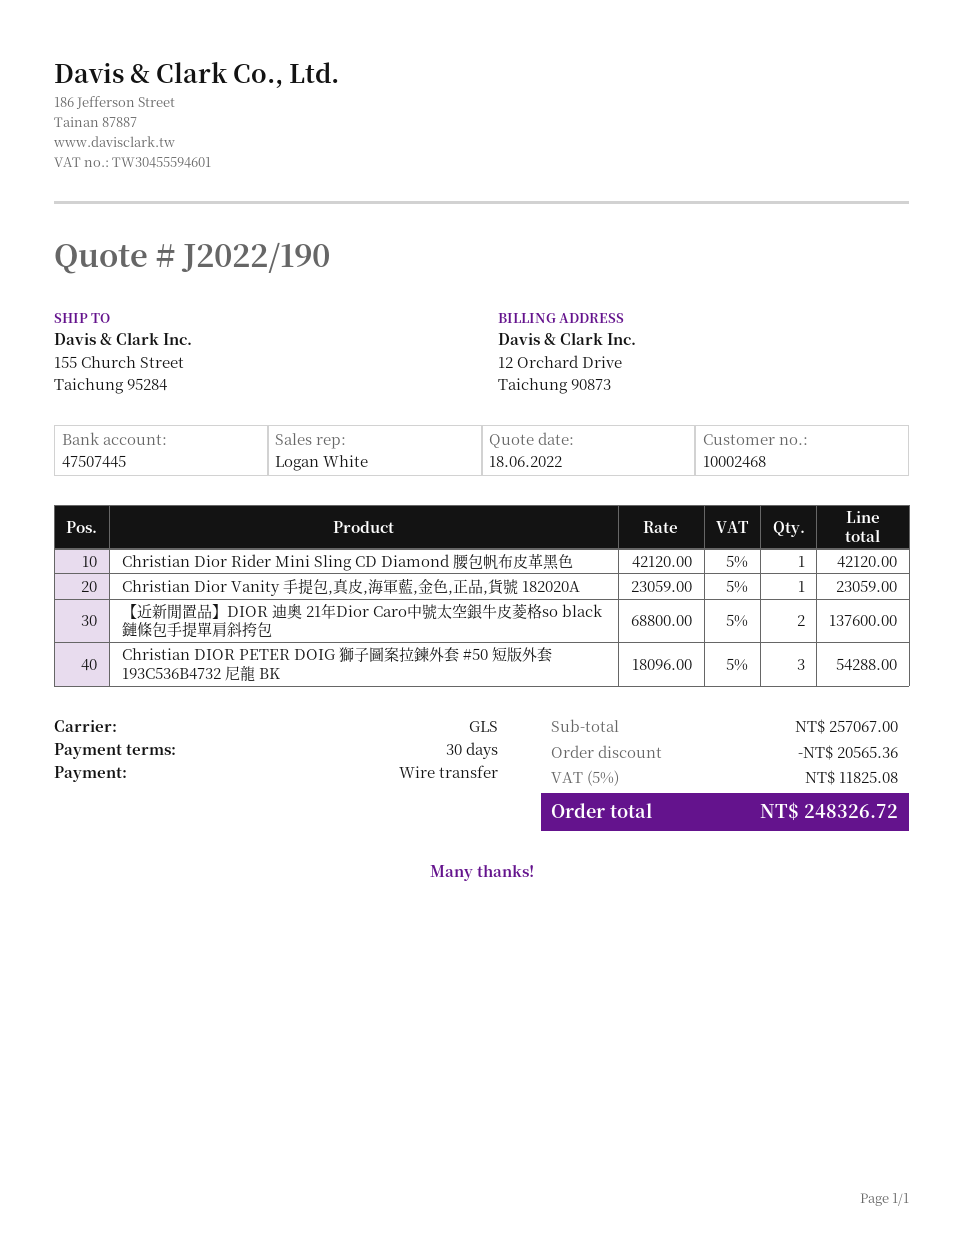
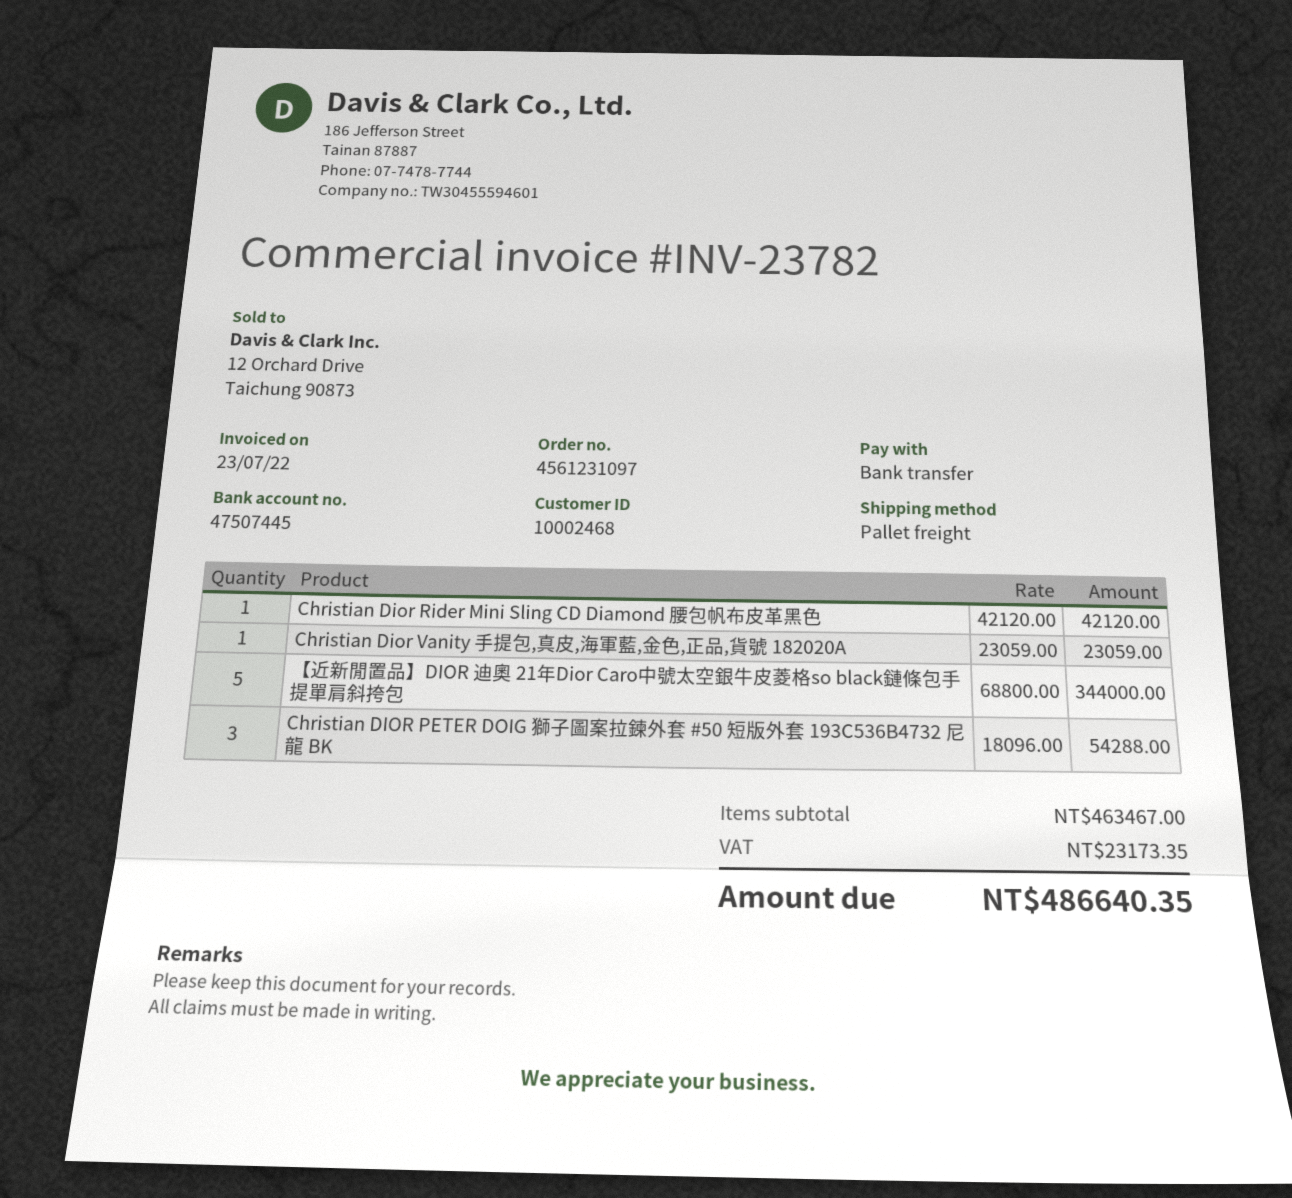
shipping method: GLS -> pallet freight
【近新閒置品】DIOR 迪奧 21年Dior Caro中號太空銀牛皮菱格so black鏈條包手提單肩斜挎包: 2 x 68800.00 = 137600.00 -> 5 x 68800.00 = 344000.00
subtotal: 257067.00 -> 463467.00
discount: 20565.36 -> none
tax: 11825.08 -> 23173.35
total: 248326.72 -> 486640.35

